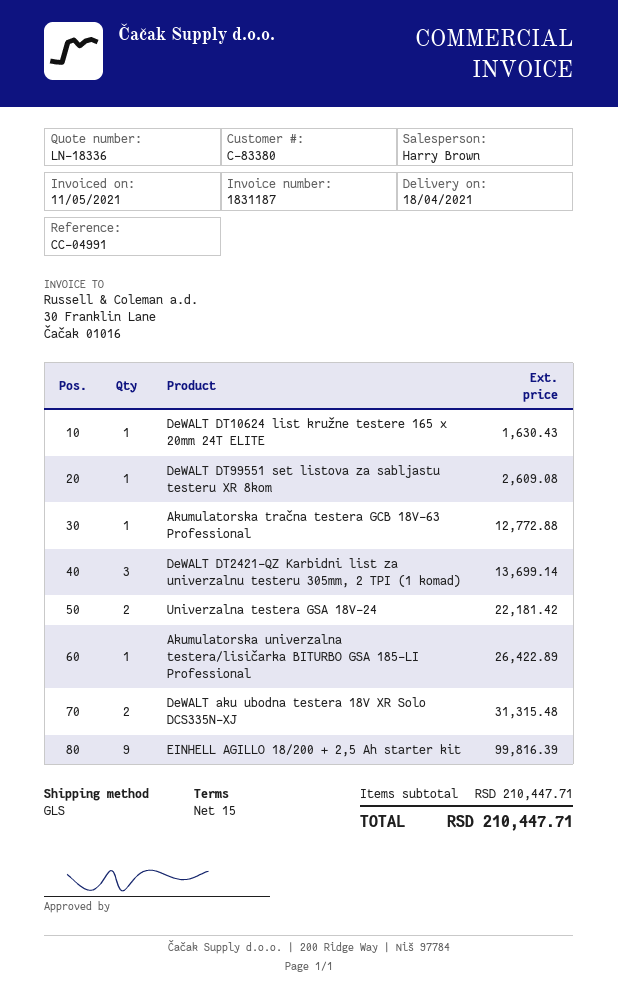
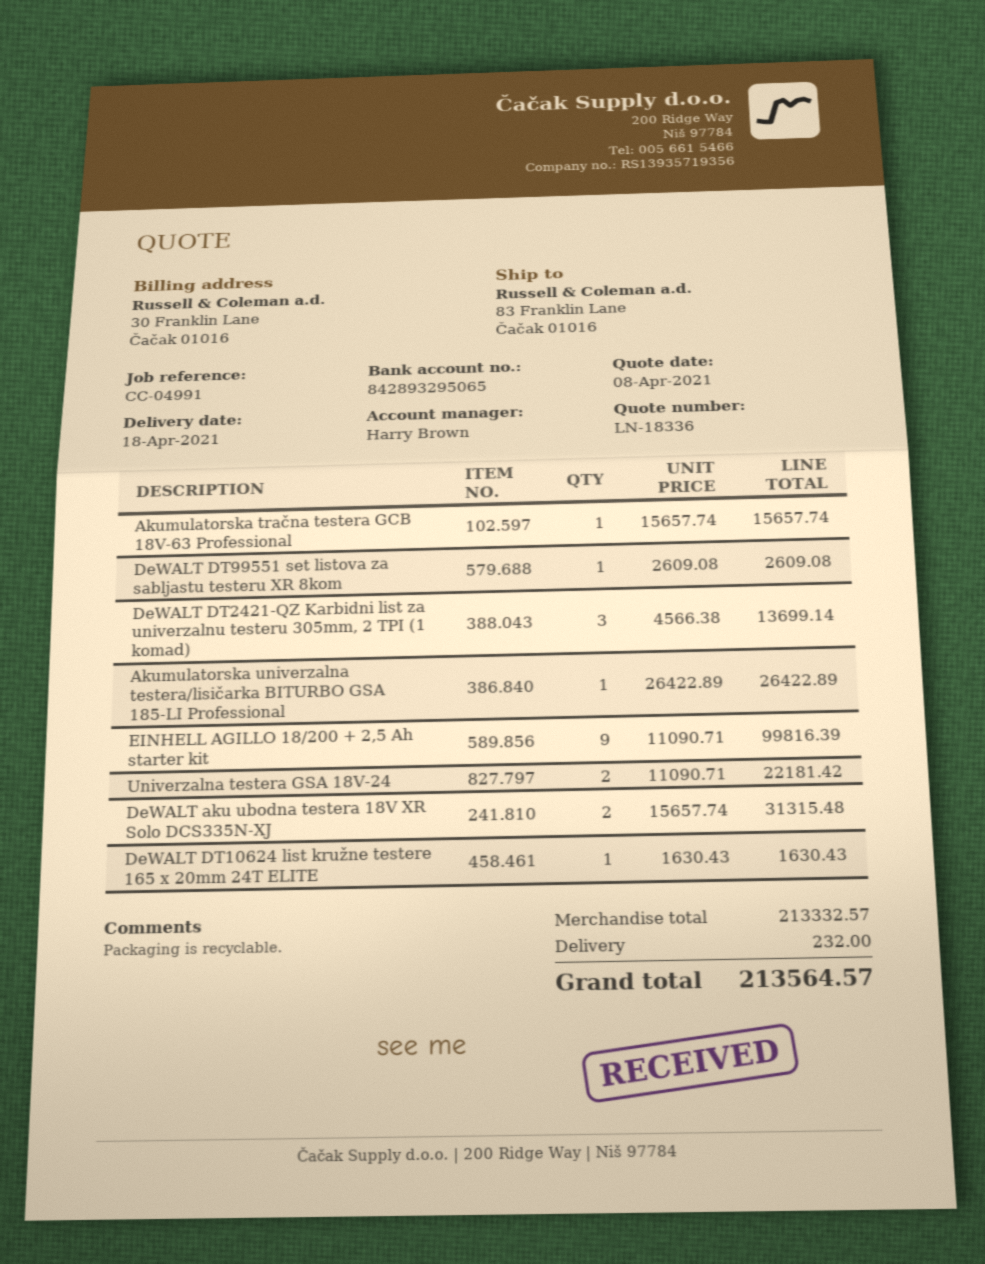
Akumulatorska tračna testera GCB 18V-63 Professional: 1 for 12772.88 -> 1 for 15657.74
subtotal: 210447.71 -> 213332.57
shipping: none -> 232.00
total: 210447.71 -> 213564.57

